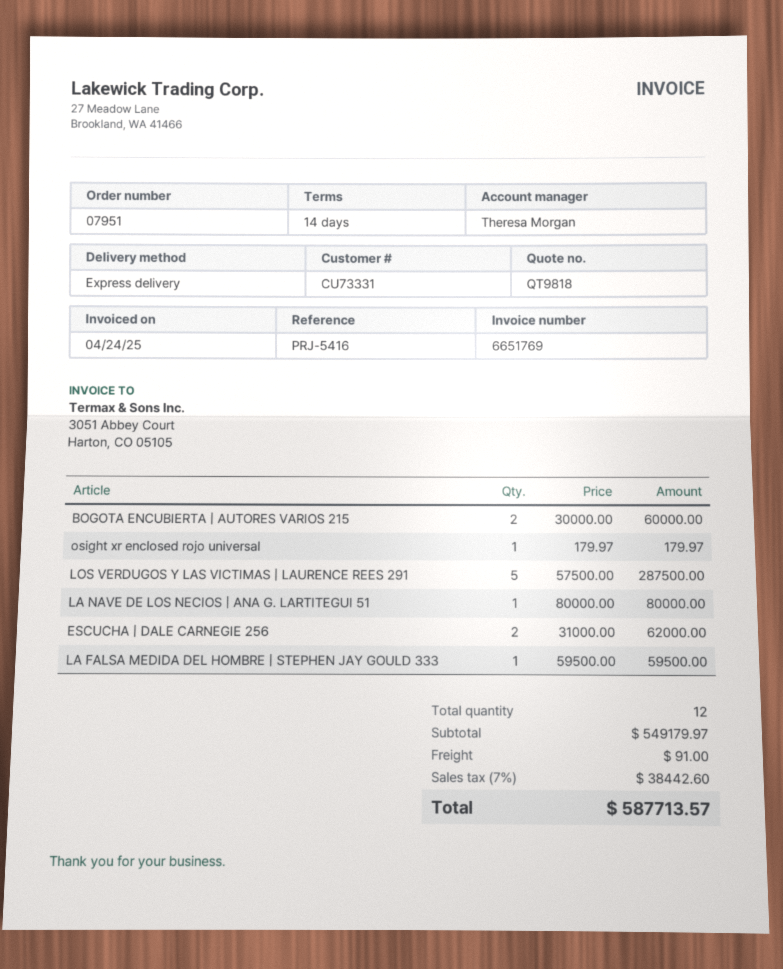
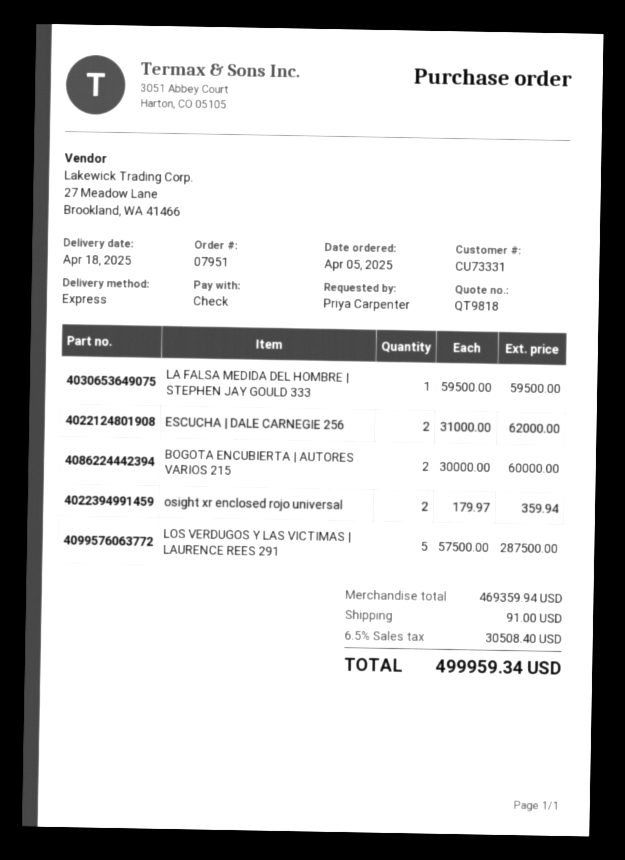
osight xr enclosed rojo universal: 1 x 179.97 = 179.97 -> 2 x 179.97 = 359.94
LA NAVE DE LOS NECIOS | ANA G. LARTITEGUI 51: 1 x 80000.00 = 80000.00 -> none
subtotal: 549179.97 -> 469359.94
tax: 7% = 38442.60 -> 6.5% = 30508.40
total: 587713.57 -> 499959.34

